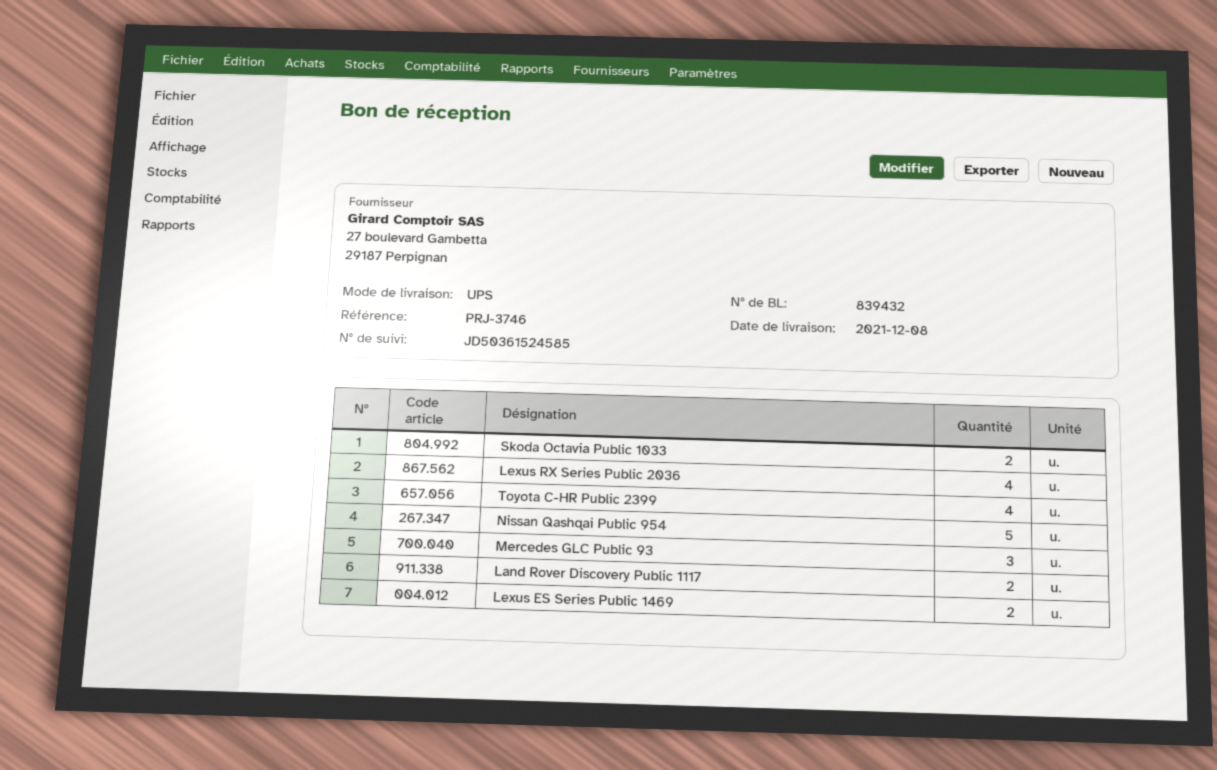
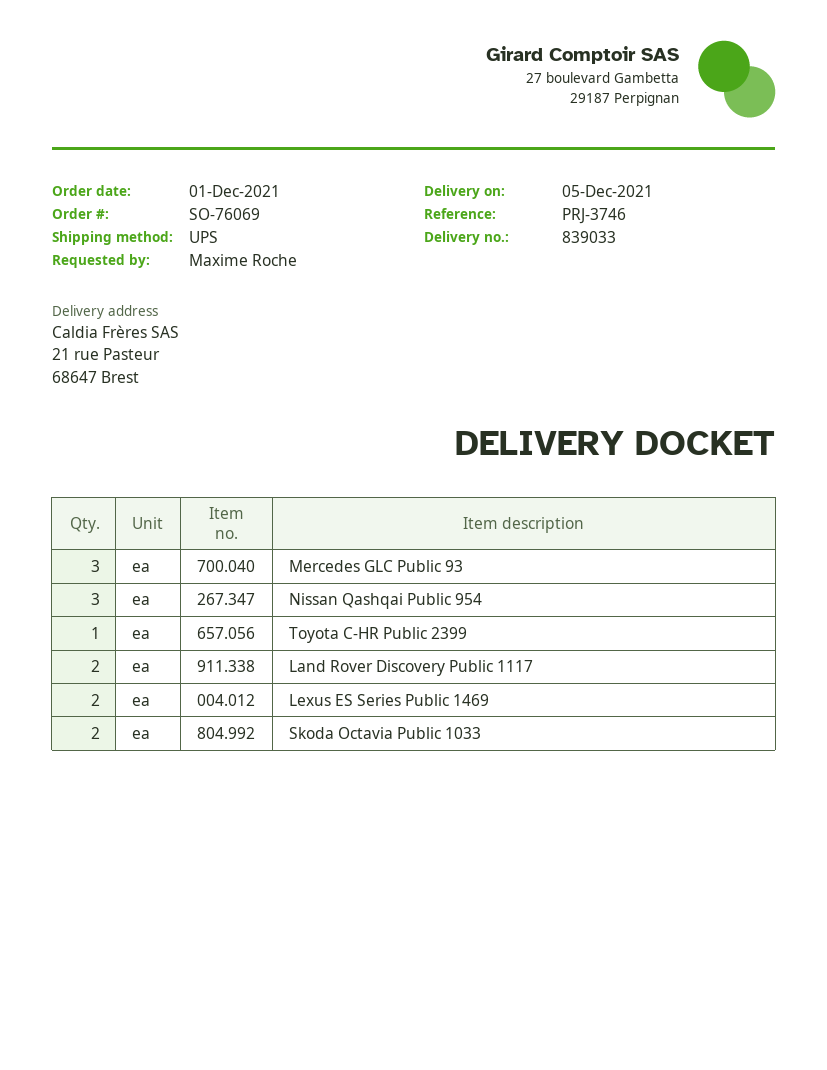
delivery note number: 839432 -> 839033
delivery date: 2021-12-08 -> 2021-12-05
Lexus RX Series Public 2036: 4 -> none
Toyota C-HR Public 2399: 4 -> 1
Nissan Qashqai Public 954: 5 -> 3

